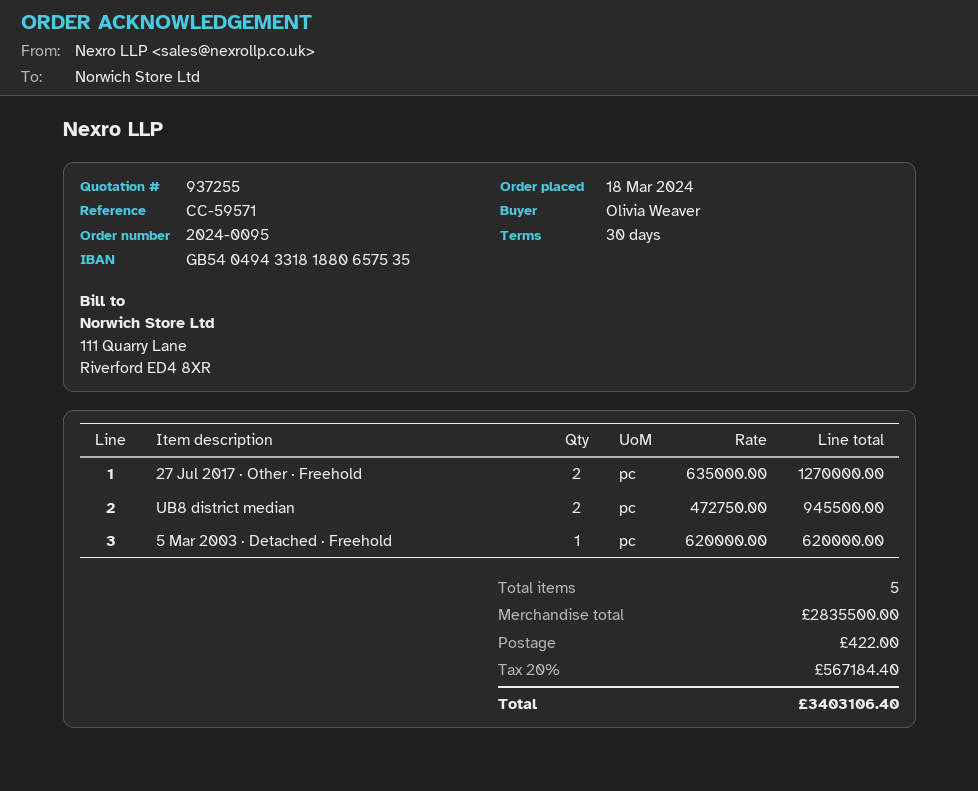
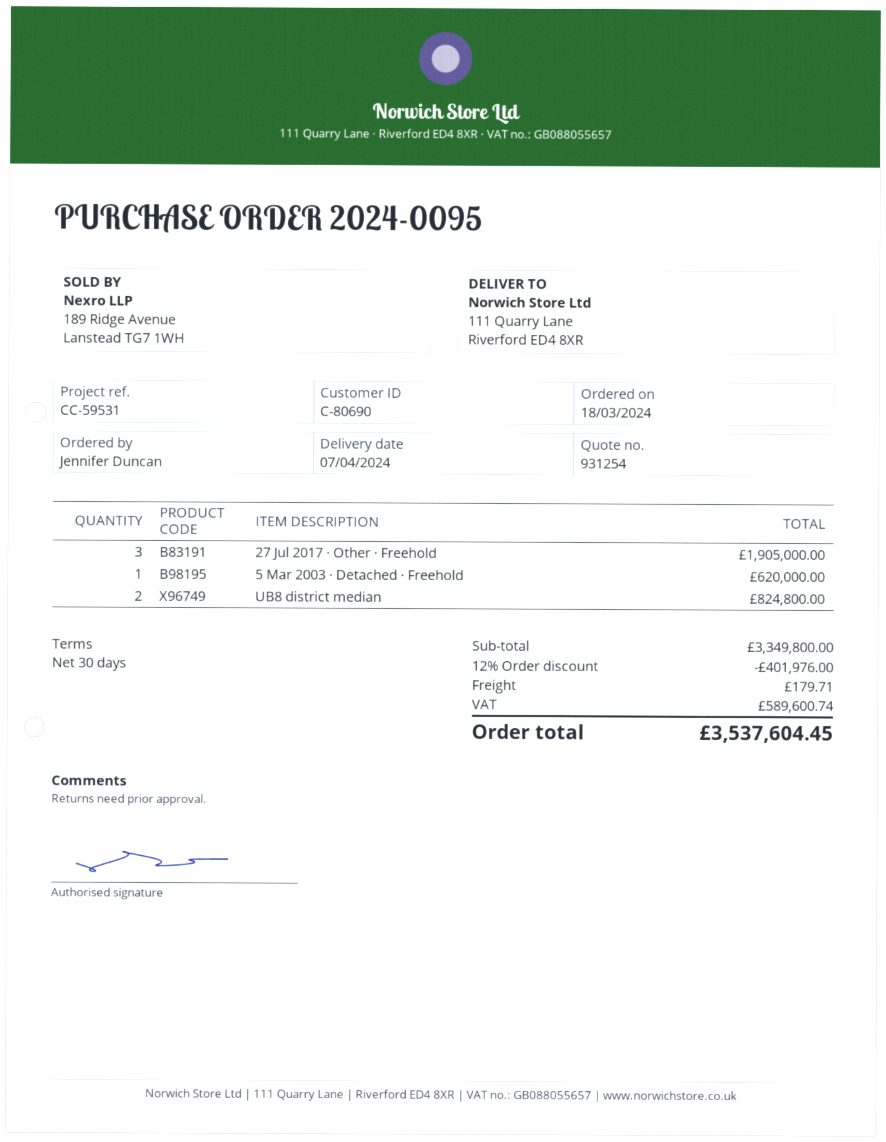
quote number: 937255 -> 931254
reference: CC-59571 -> CC-59531
ordered by: Olivia Weaver -> Jennifer Duncan
27 Jul 2017 · Other · Freehold: 2 for 1270000.00 -> 3 for 1905000.00
UB8 district median: 2 for 945500.00 -> 2 for 824800.00
subtotal: 2835500.00 -> 3349800.00
discount: none -> 12% = 401976.00
shipping: 422.00 -> 179.71
tax: 567184.40 -> 589600.74
total: 3403106.40 -> 3537604.45

